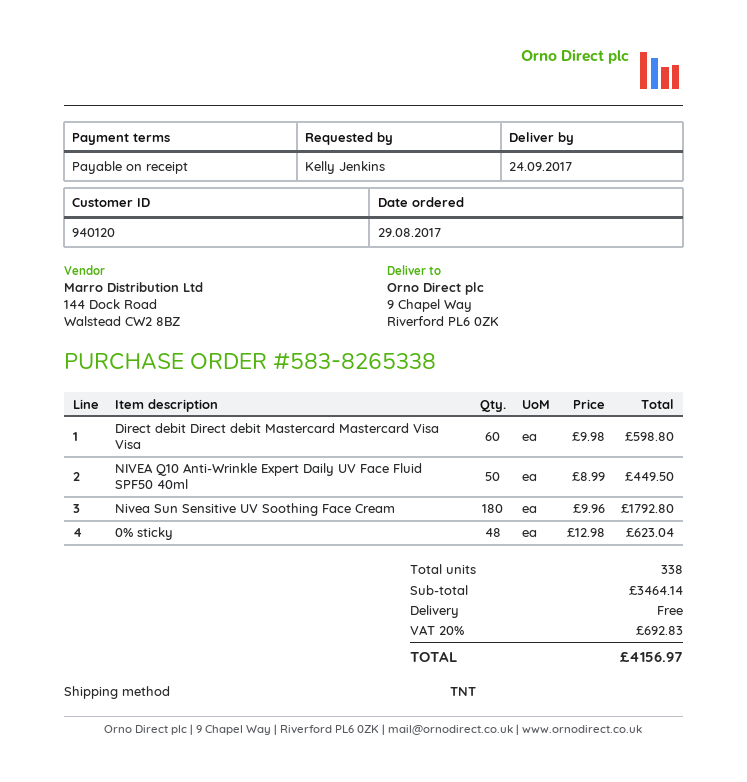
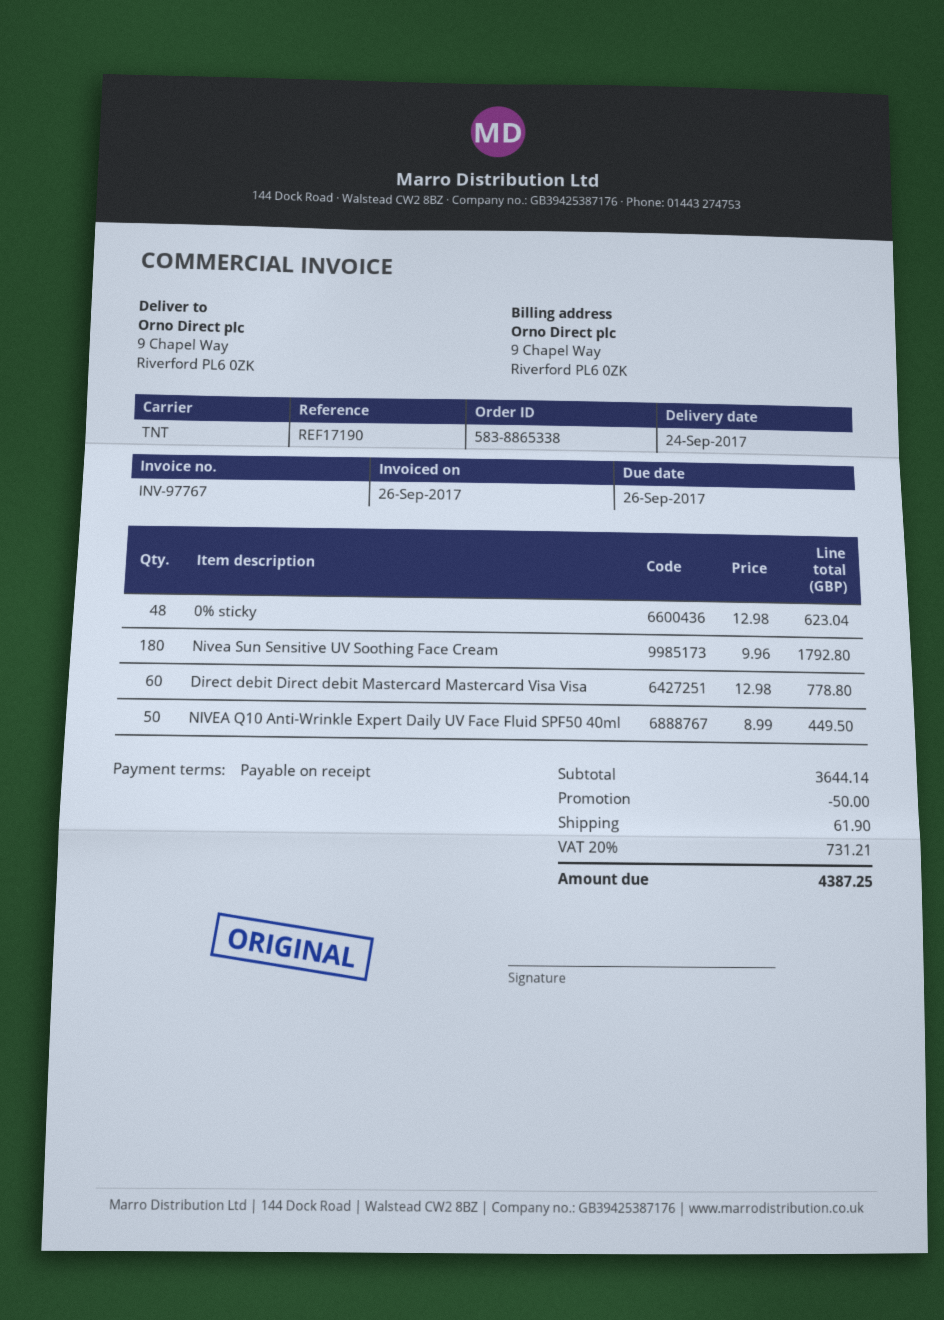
order number: 583-8265338 -> 583-8865338
Direct debit Direct debit Mastercard Mastercard Visa Visa: 60 x 9.98 = 598.80 -> 60 x 12.98 = 778.80
subtotal: 3464.14 -> 3644.14
discount: none -> 50.00
shipping: 0.00 -> 61.90
tax: 20% = 692.83 -> 20% = 731.21
total: 4156.97 -> 4387.25

